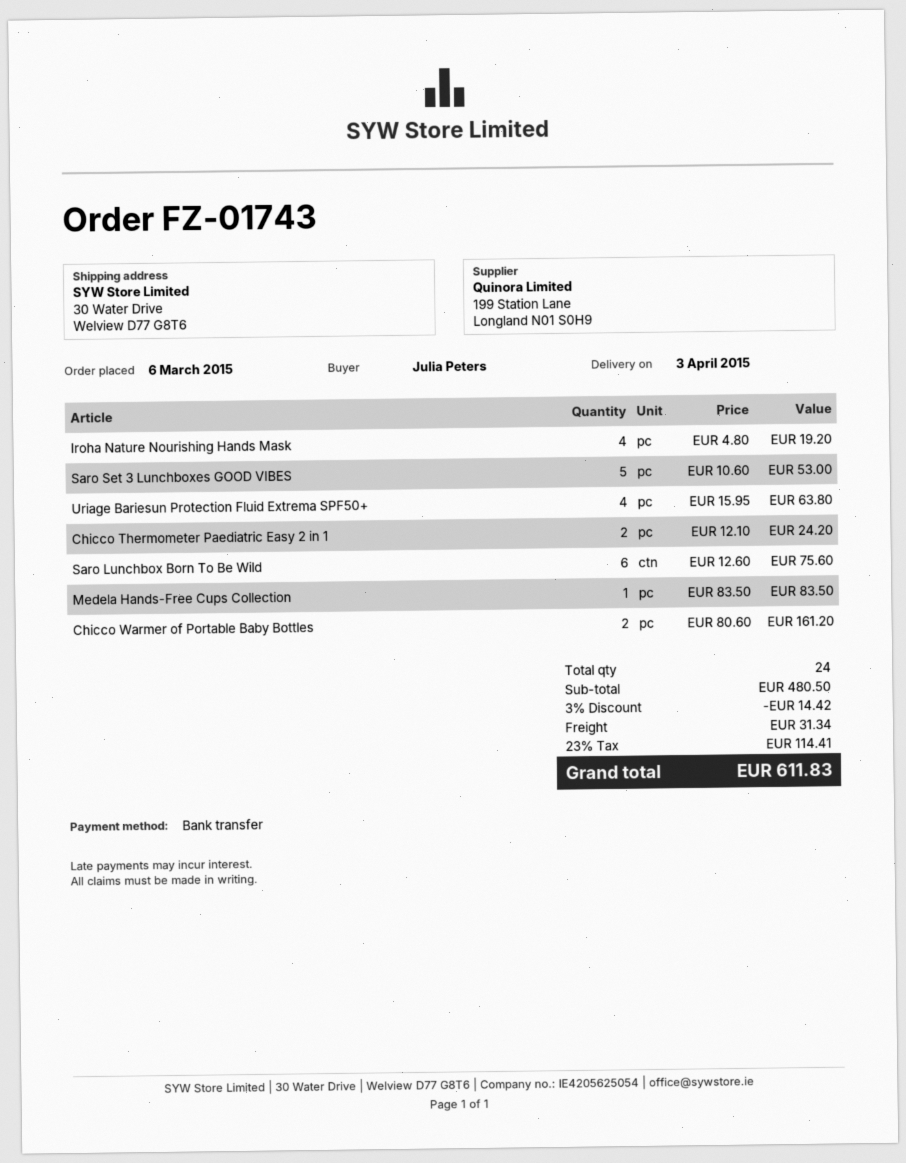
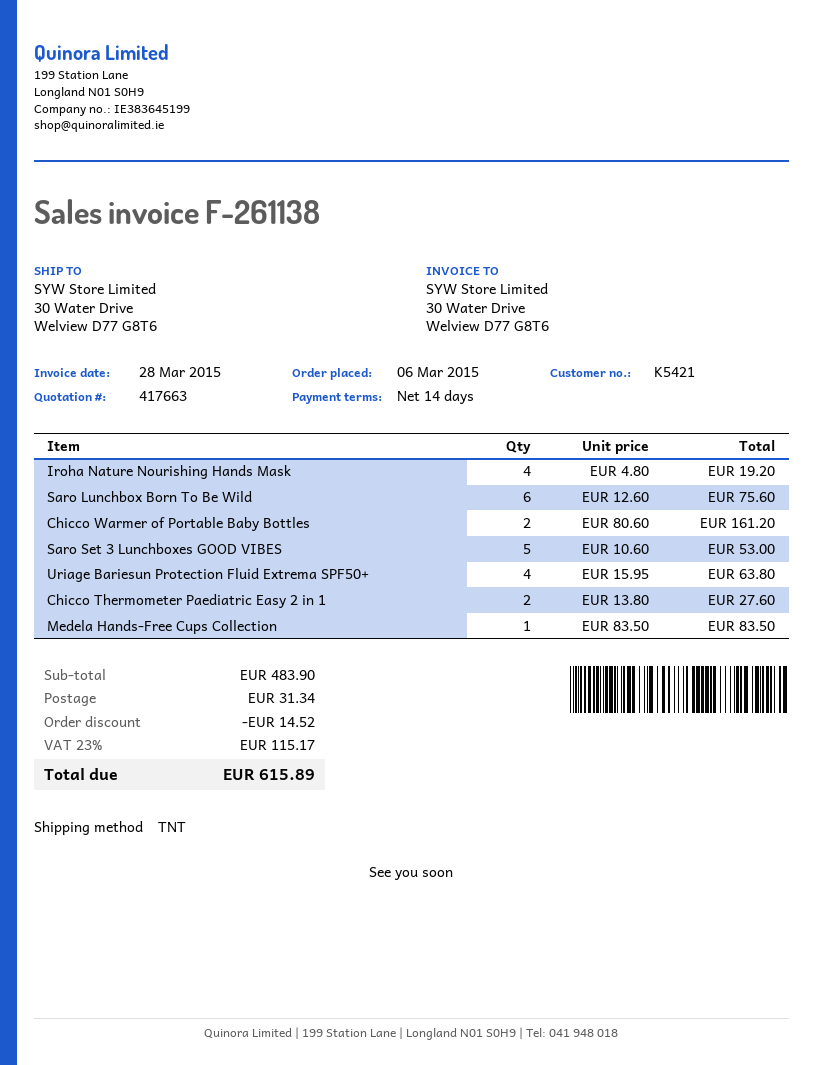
Chicco Thermometer Paediatric Easy 2 in 1: 2 x 12.10 = 24.20 -> 2 x 13.80 = 27.60
subtotal: 480.50 -> 483.90
discount: 14.42 -> 14.52
tax: 23% = 114.41 -> 23% = 115.17
total: 611.83 -> 615.89

